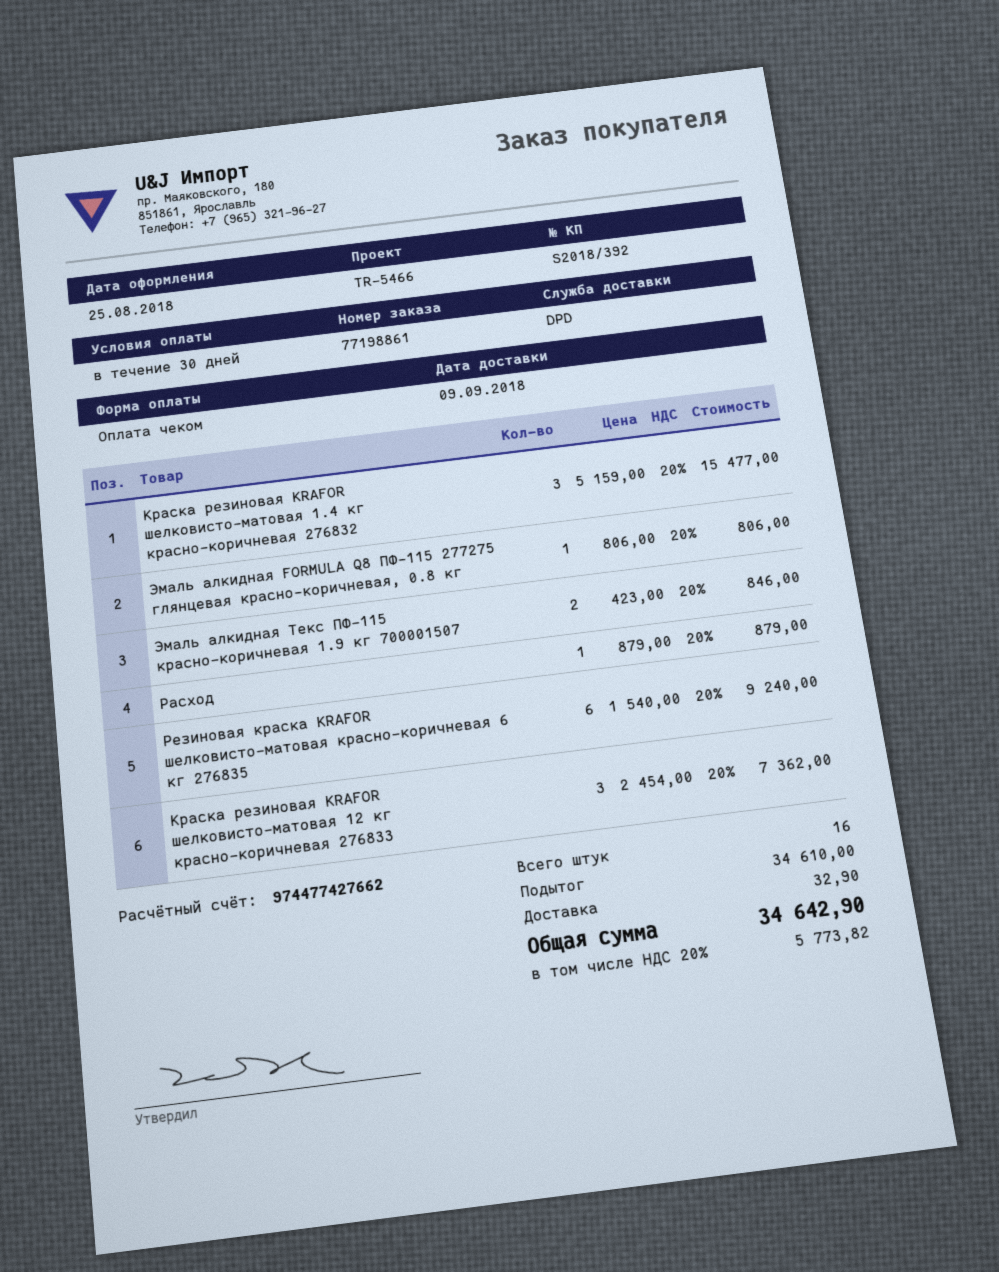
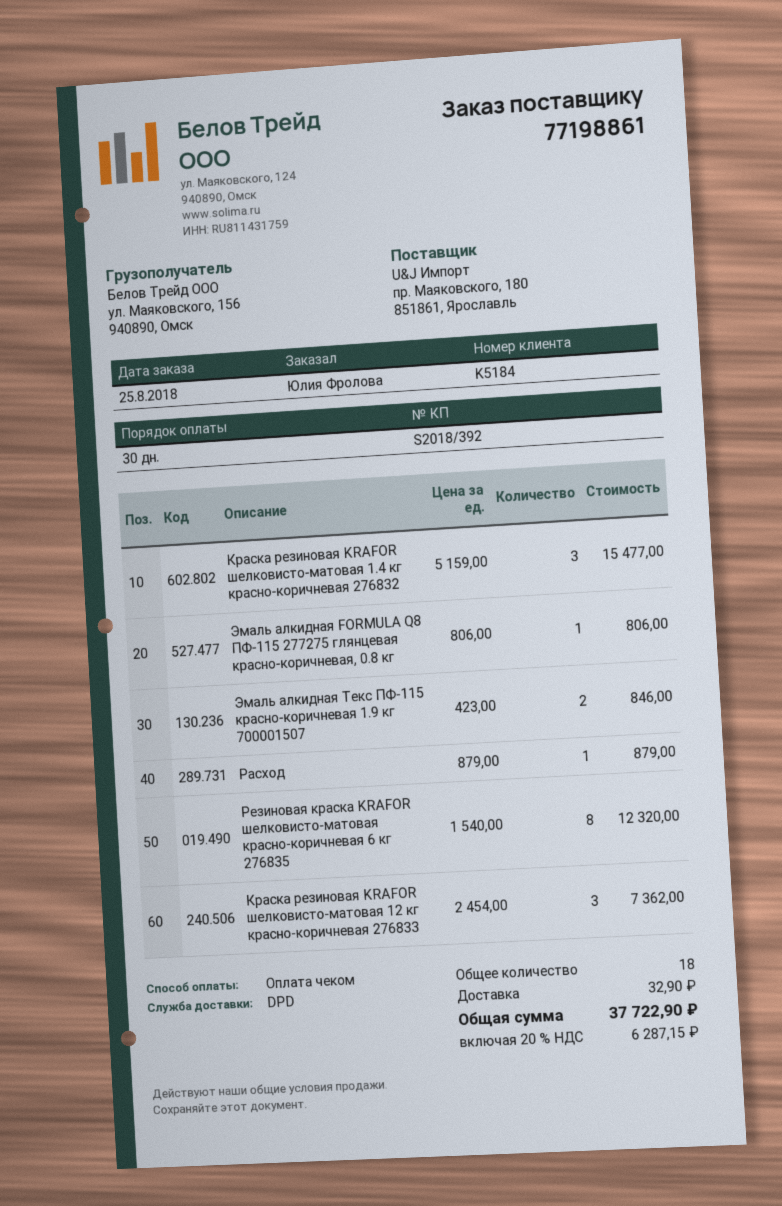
Резиновая краска KRAFOR шелковисто-матовая красно-коричневая 6 кг 276835: 6 x 1540.00 = 9240.00 -> 8 x 1540.00 = 12320.00
total quantity: 16 -> 18
tax: 20% = 5773.82 -> 20% = 6287.15
total: 34642.90 -> 37722.90

